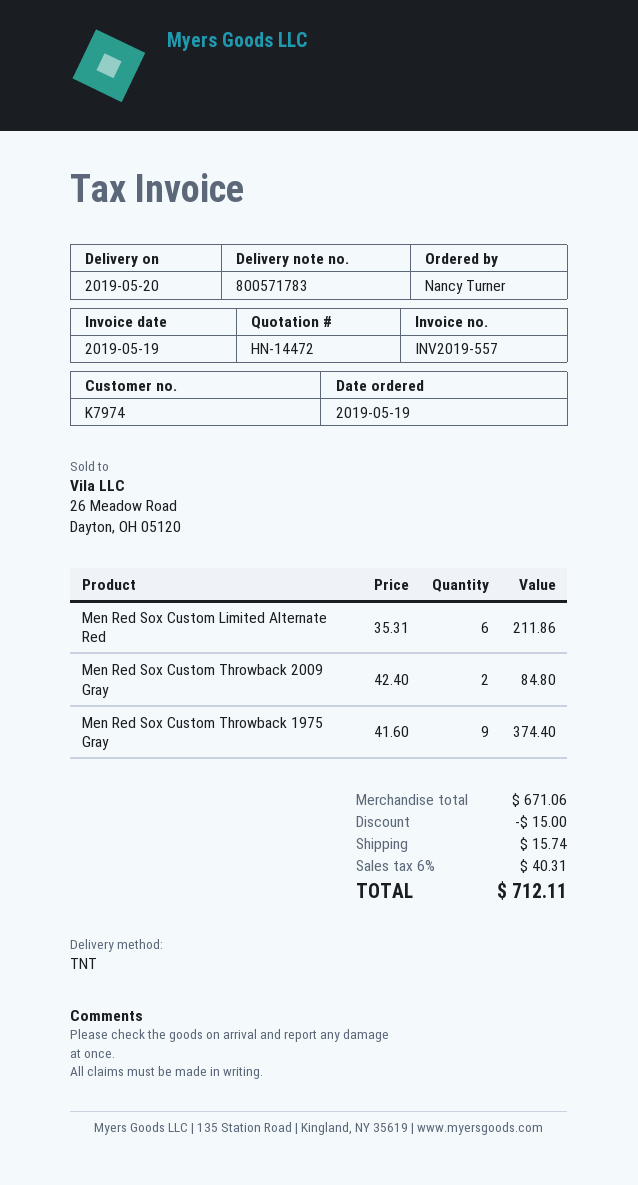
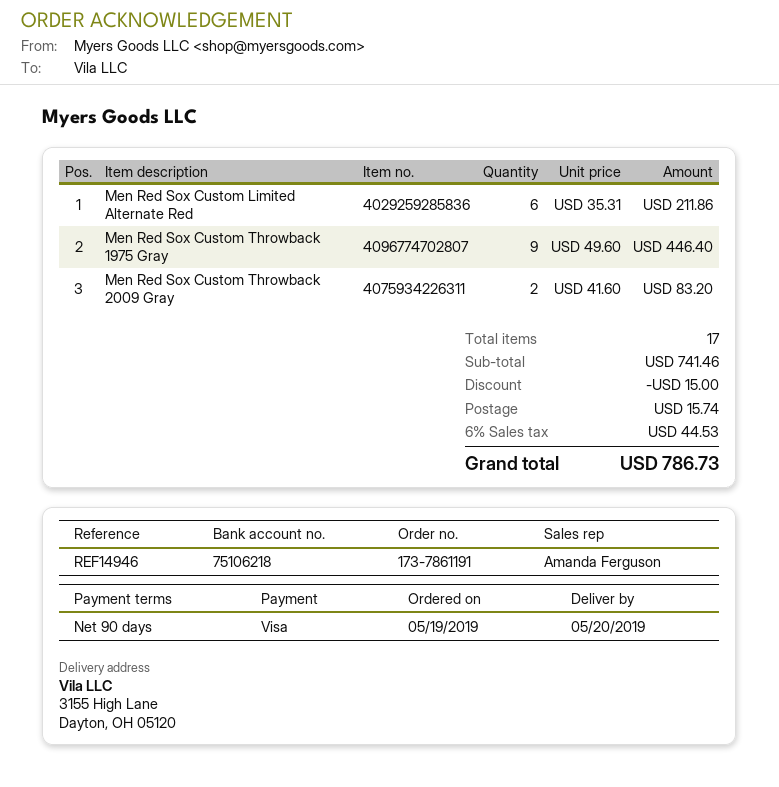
Men Red Sox Custom Throwback 2009 Gray: 2 x 42.40 = 84.80 -> 2 x 41.60 = 83.20
Men Red Sox Custom Throwback 1975 Gray: 9 x 41.60 = 374.40 -> 9 x 49.60 = 446.40
subtotal: 671.06 -> 741.46
tax: 6% = 40.31 -> 6% = 44.53
total: 712.11 -> 786.73

